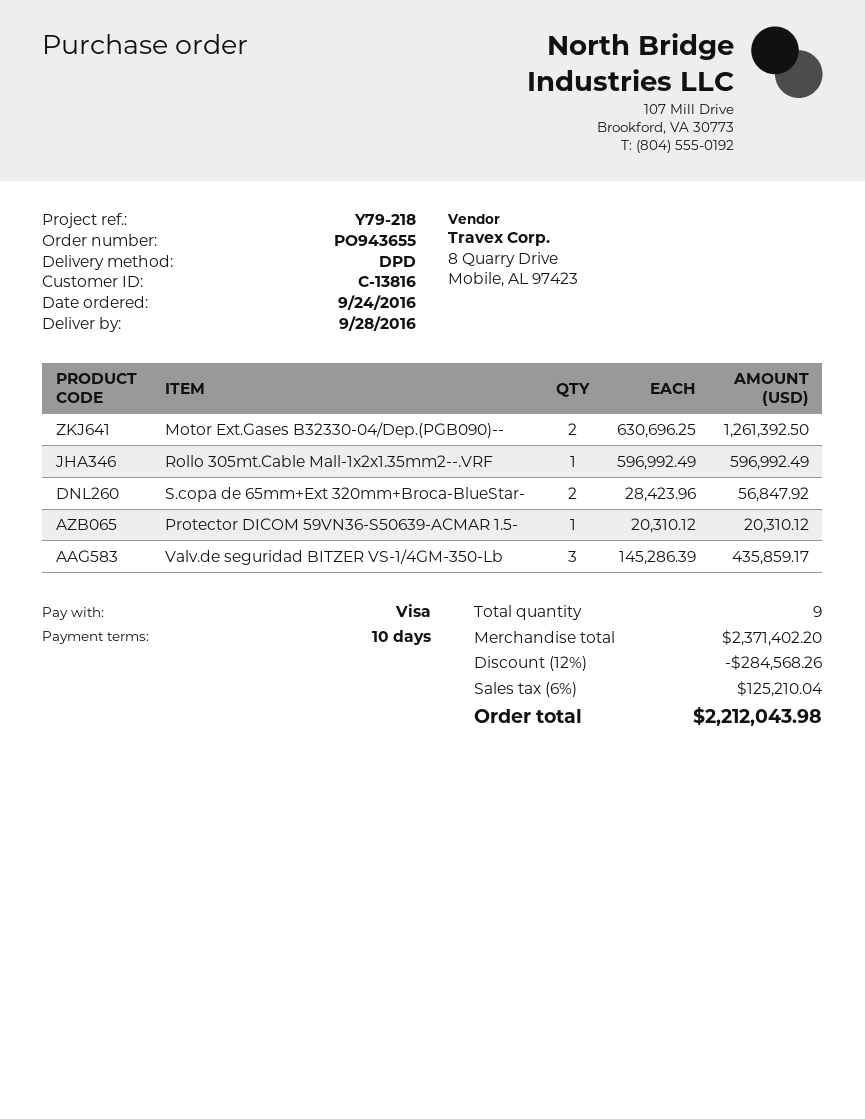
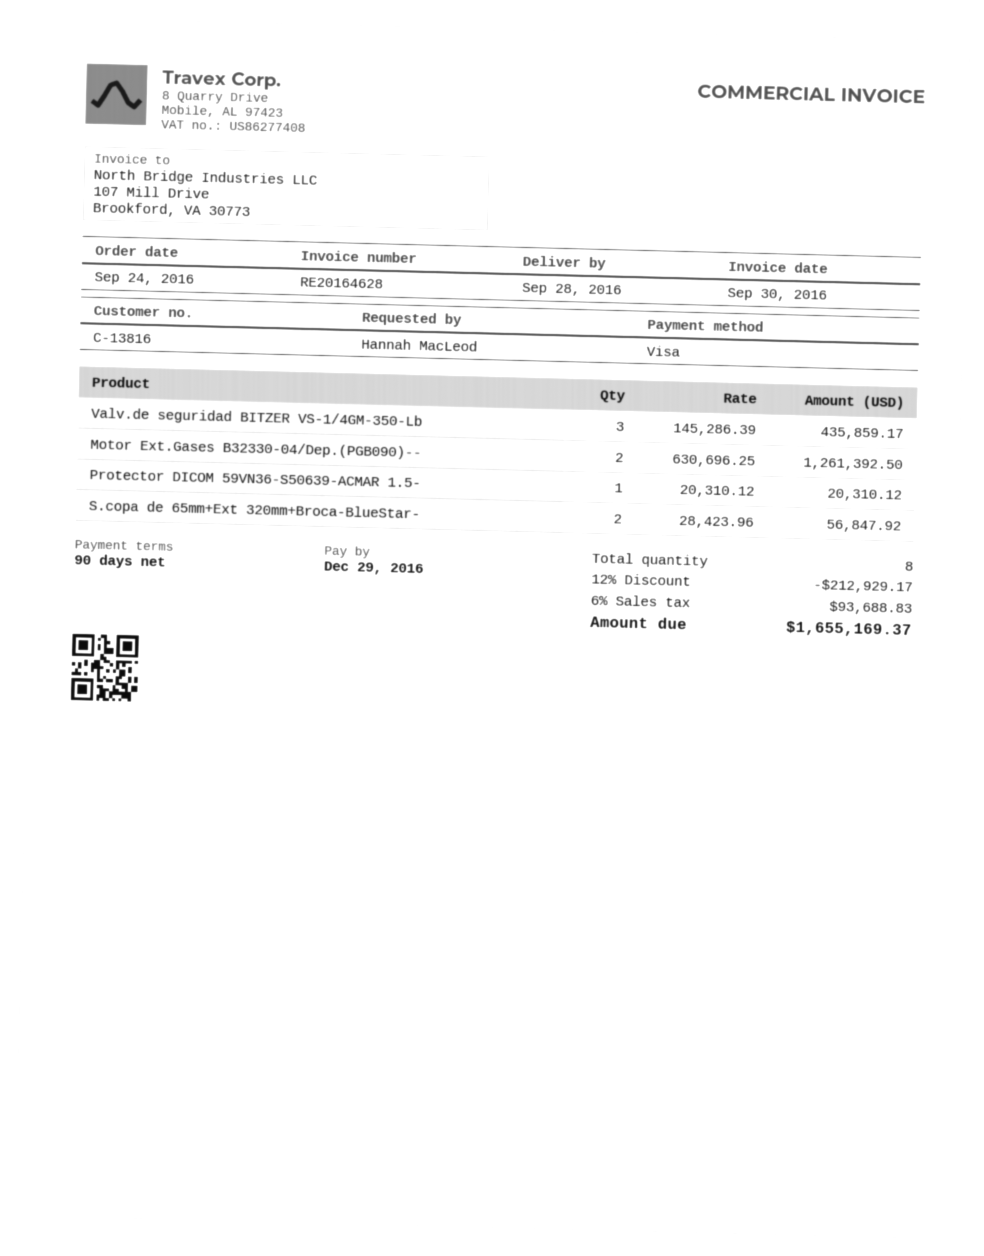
payment terms: 10 days -> 90 days
Rollo 305mt.Cable Mall-1x2x1.35mm2--.VRF: 1 x 596992.49 = 596992.49 -> none
total quantity: 9 -> 8
discount: 12% = 284568.26 -> 12% = 212929.17
tax: 6% = 125210.04 -> 6% = 93688.83
total: 2212043.98 -> 1655169.37

